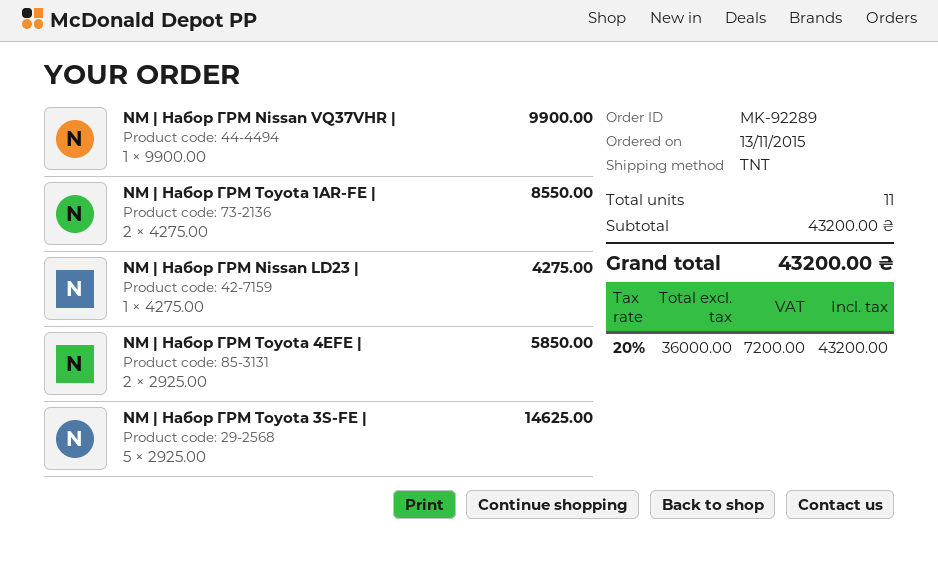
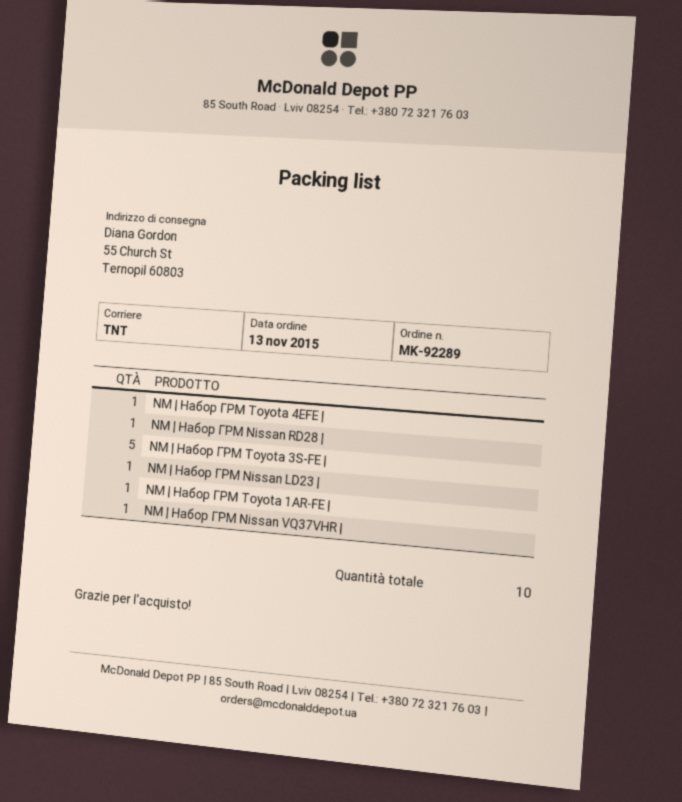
NM | Набор ГРМ Toyota 1AR-FE |: 2 -> 1
NM | Набор ГРМ Toyota 4EFE |: 2 -> 1
NM | Набор ГРМ Nissan RD28 |: none -> 1
total quantity: 11 -> 10

